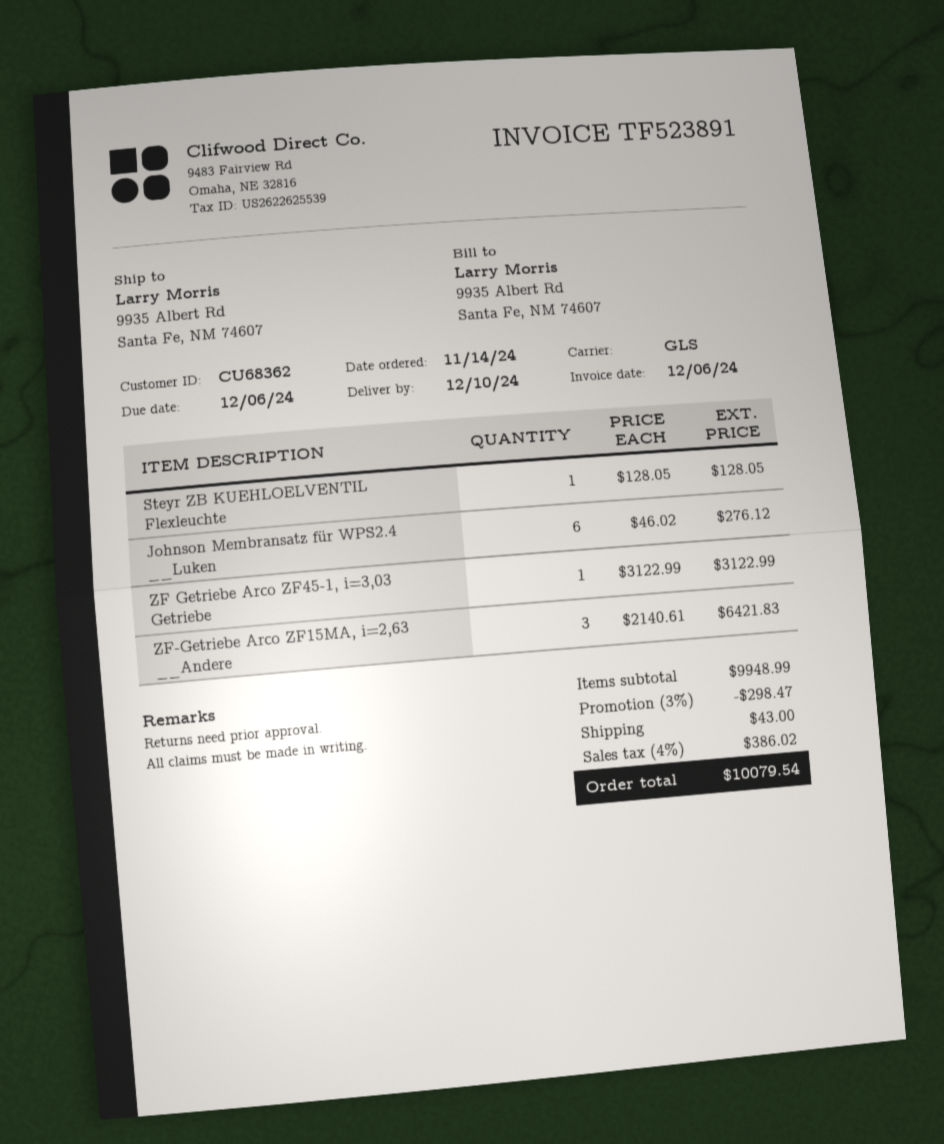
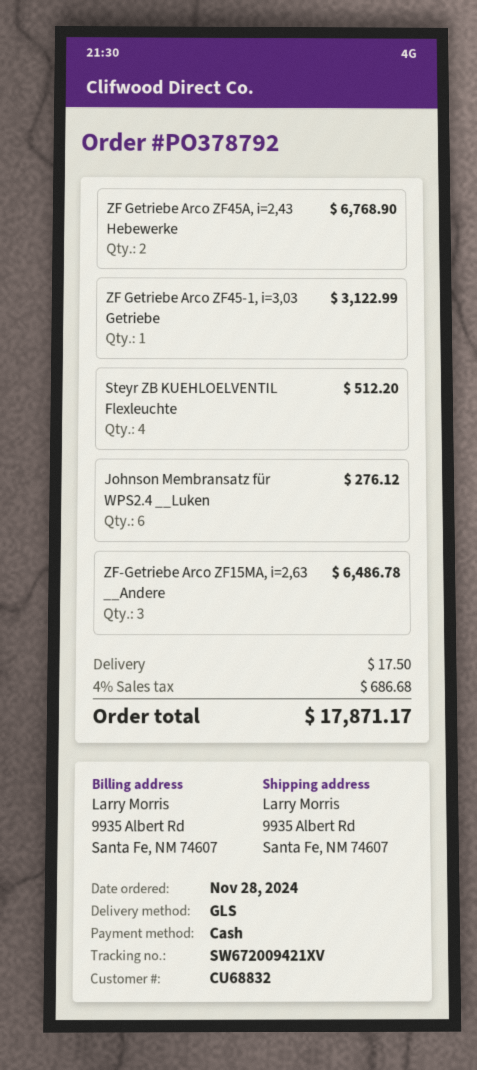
order date: 2024-11-14 -> 2024-11-28
customer number: CU68362 -> CU68832
Steyr ZB KUEHLOELVENTIL Flexleuchte: 1 for 128.05 -> 4 for 512.20
ZF-Getriebe Arco ZF15MA, i=2,63 __Andere: 3 for 6421.83 -> 3 for 6486.78
ZF Getriebe Arco ZF45A, i=2,43 Hebewerke: none -> 2 for 6768.90
discount: 3% = 298.47 -> none
shipping: 43.00 -> 17.50
tax: 4% = 386.02 -> 4% = 686.68
total: 10079.54 -> 17871.17

